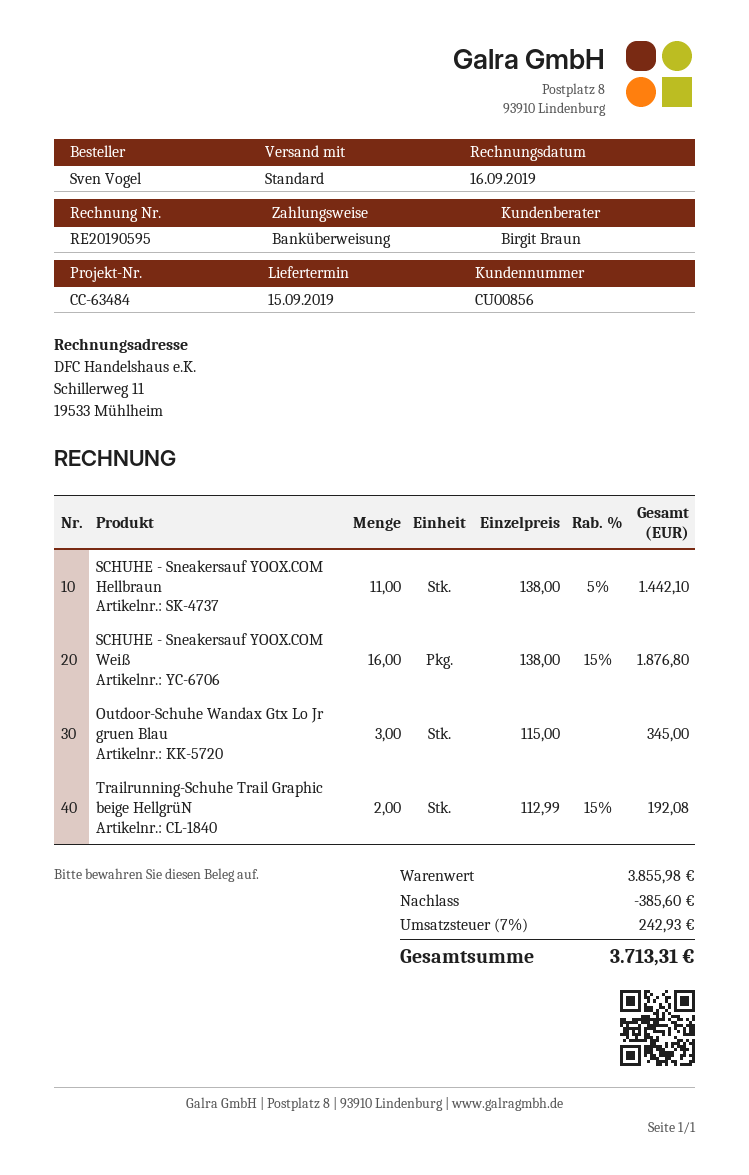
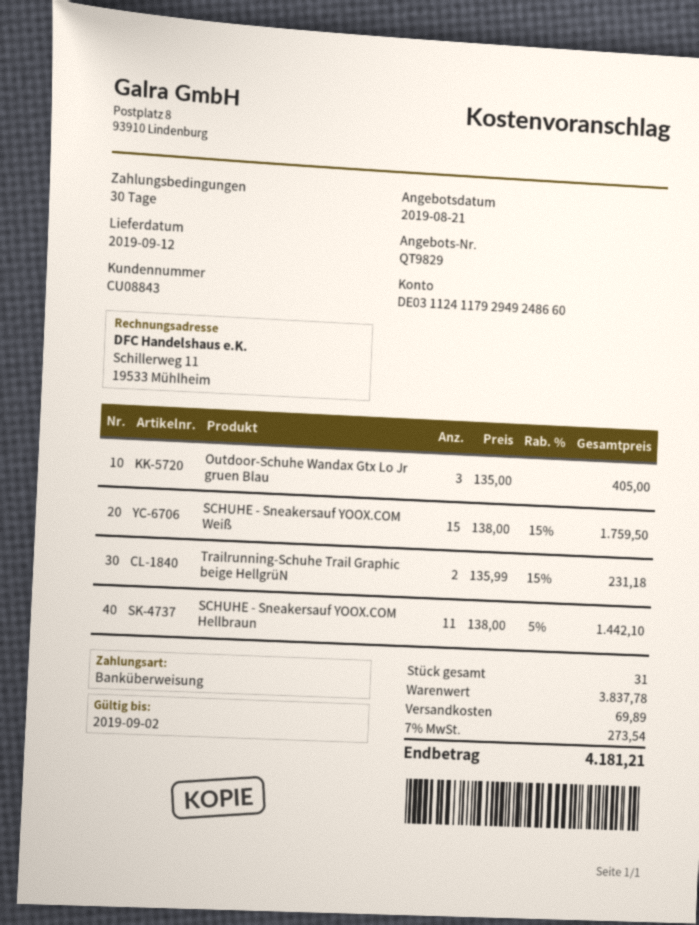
delivery date: 2019-09-15 -> 2019-09-12
customer number: CU00856 -> CU08843
SCHUHE - Sneakersauf YOOX.COM Weiß: 16 x 138.00 - 15% = 1876.80 -> 15 x 138.00 - 15% = 1759.50
Outdoor-Schuhe Wandax Gtx Lo Jr gruen Blau: 3 x 115.00 = 345.00 -> 3 x 135.00 = 405.00
Trailrunning-Schuhe Trail Graphic beige HellgrüN: 2 x 112.99 - 15% = 192.08 -> 2 x 135.99 - 15% = 231.18
subtotal: 3855.98 -> 3837.78
discount: 385.60 -> none
shipping: none -> 69.89
tax: 7% = 242.93 -> 7% = 273.54
total: 3713.31 -> 4181.21

